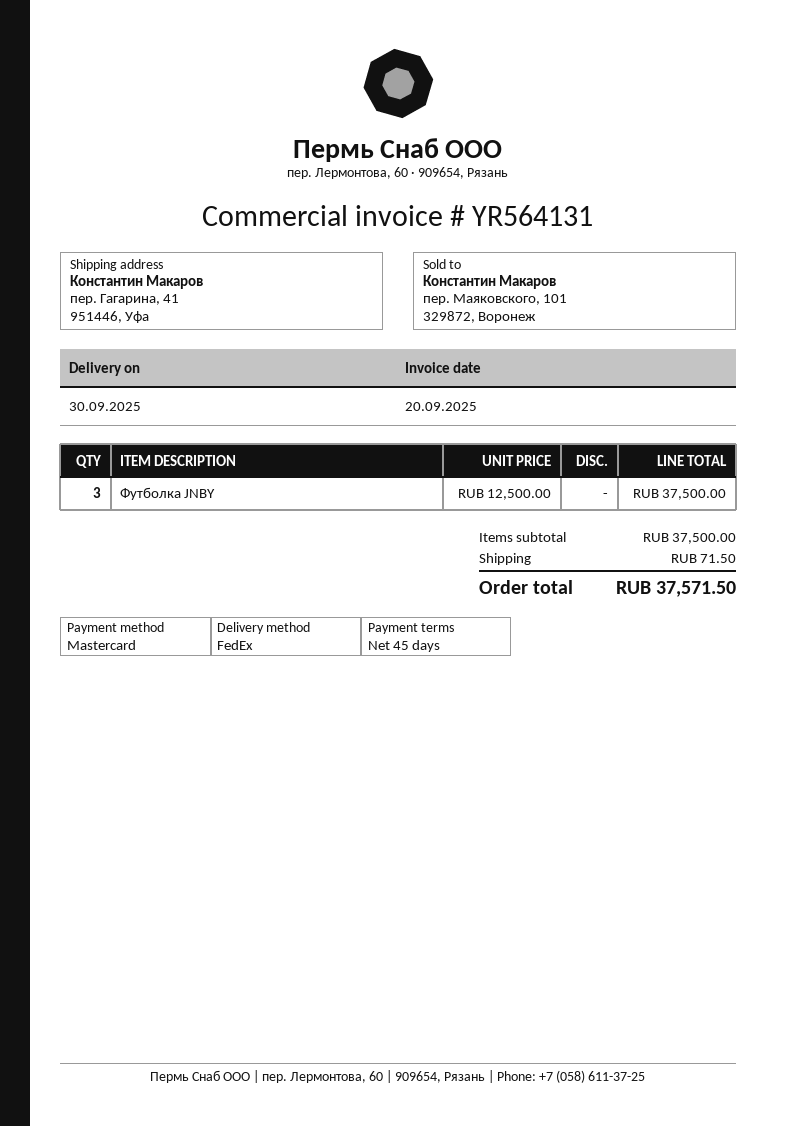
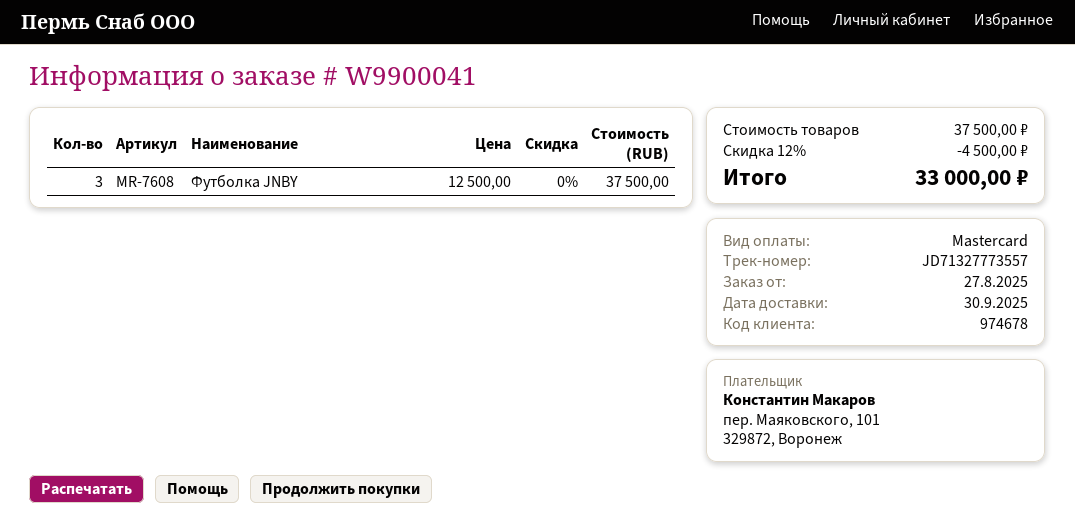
discount: none -> 12% = 4500.00
shipping: 71.50 -> none
total: 37571.50 -> 33000.00

